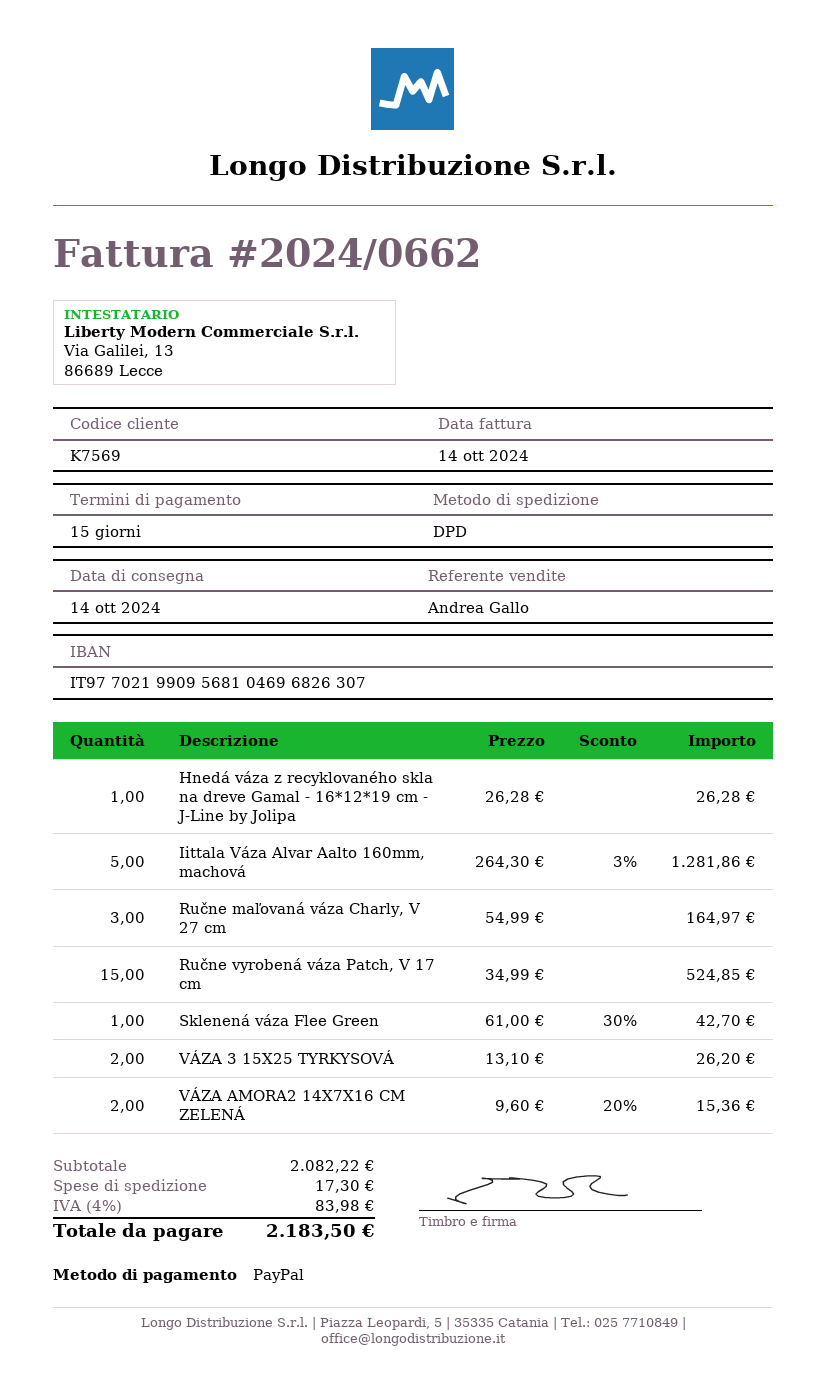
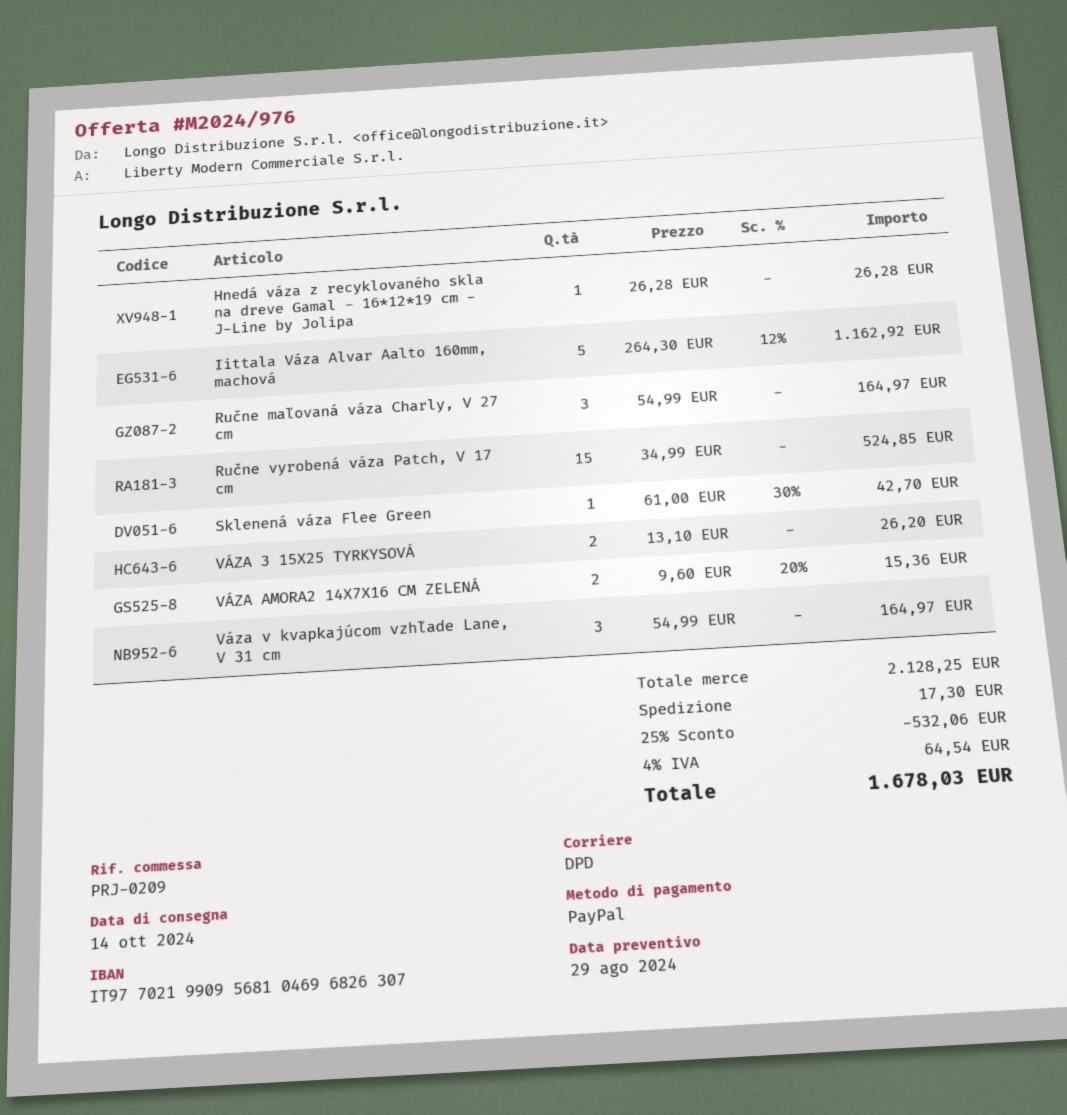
Iittala Váza Alvar Aalto 160mm, machová: 5 x 264.30 - 3% = 1281.86 -> 5 x 264.30 - 12% = 1162.92
Váza v kvapkajúcom vzhľade Lane, V 31 cm: none -> 3 x 54.99 = 164.97
subtotal: 2082.22 -> 2128.25
discount: none -> 25% = 532.06
tax: 4% = 83.98 -> 4% = 64.54
total: 2183.50 -> 1678.03

